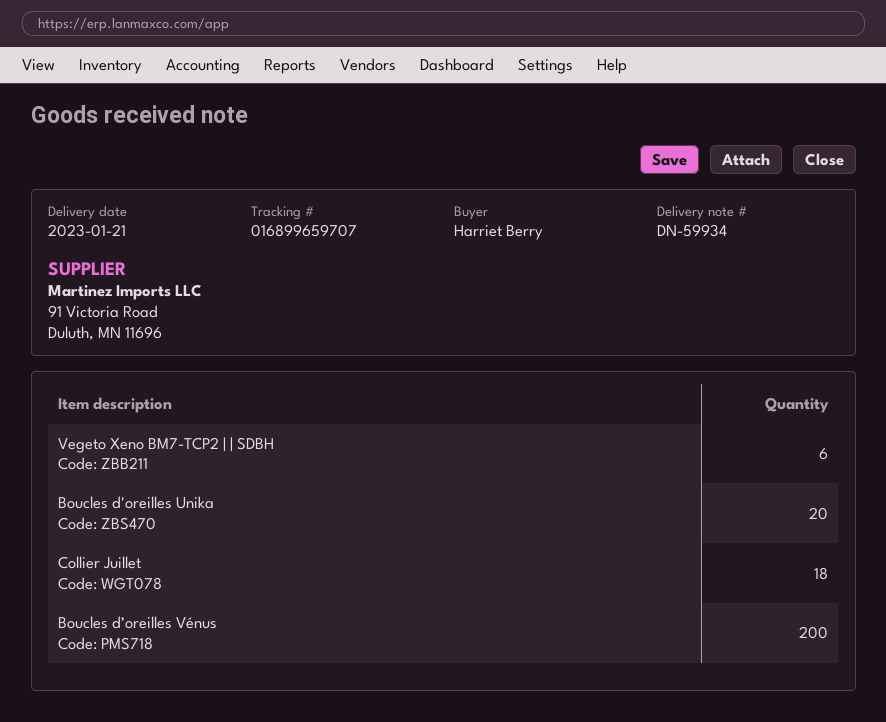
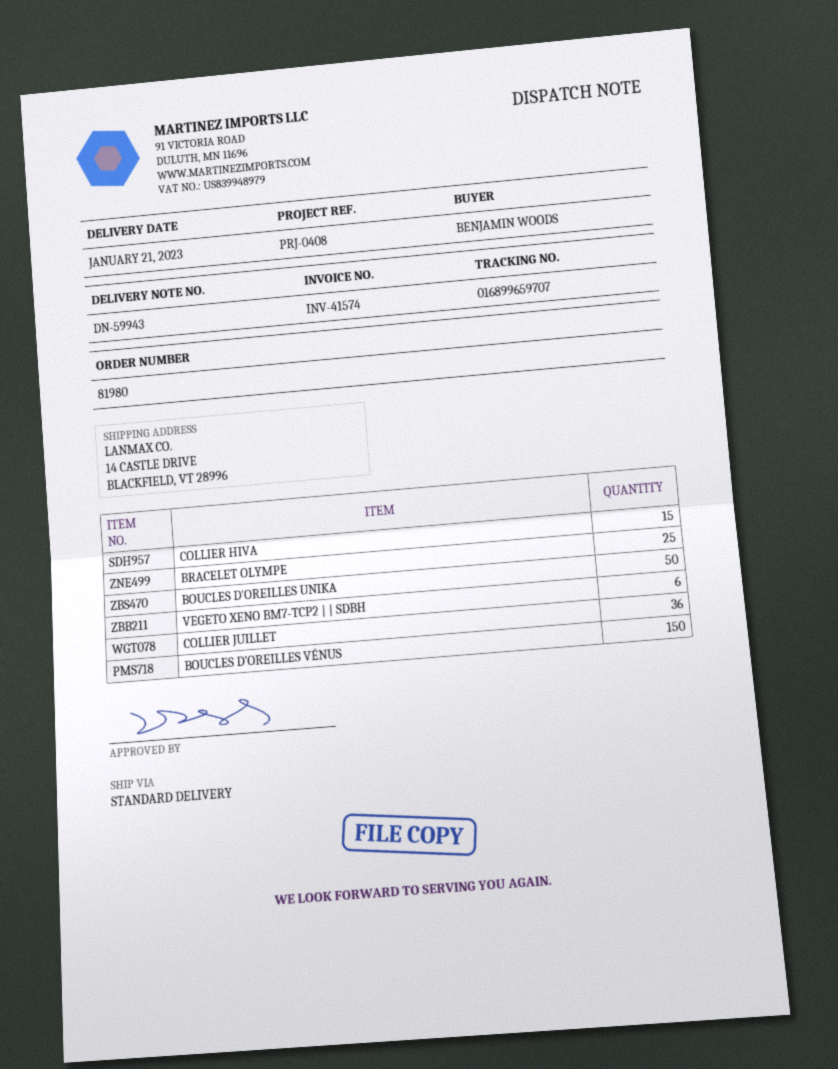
delivery note number: DN-59934 -> DN-59943
ordered by: Harriet Berry -> BENJAMIN WOODS
Boucles d'oreilles Unika: 20 -> 50
Collier Juillet: 18 -> 36
Boucles d’oreilles Vénus: 200 -> 150
COLLIER HIVA: none -> 15
BRACELET OLYMPE: none -> 25

